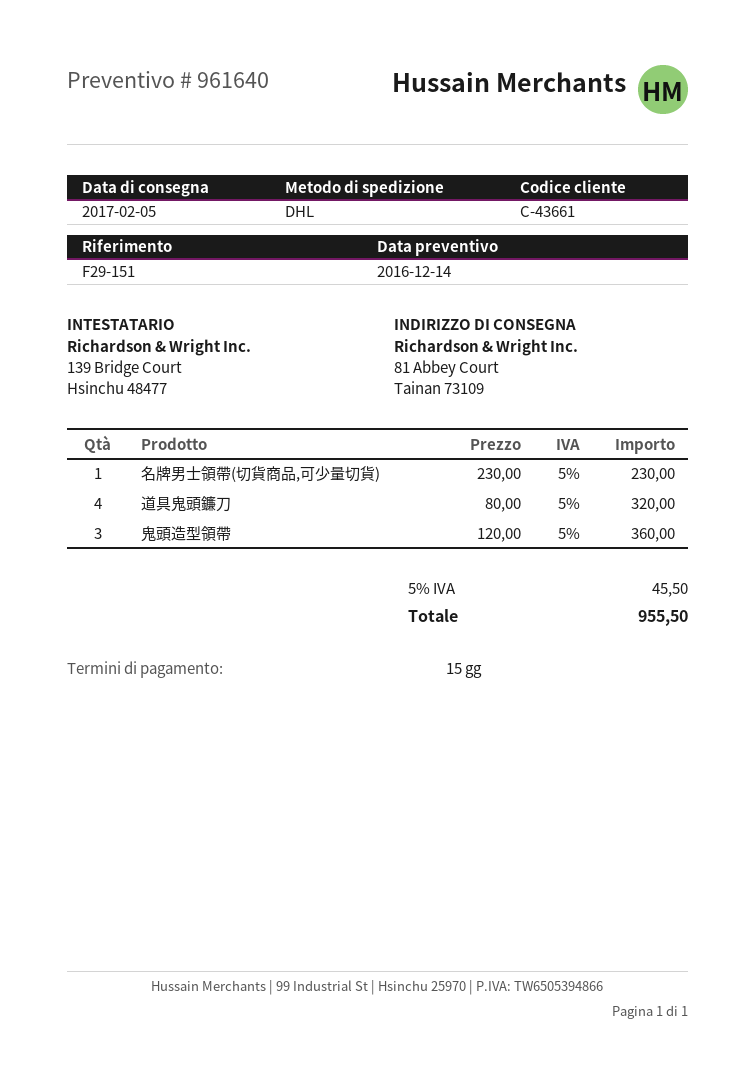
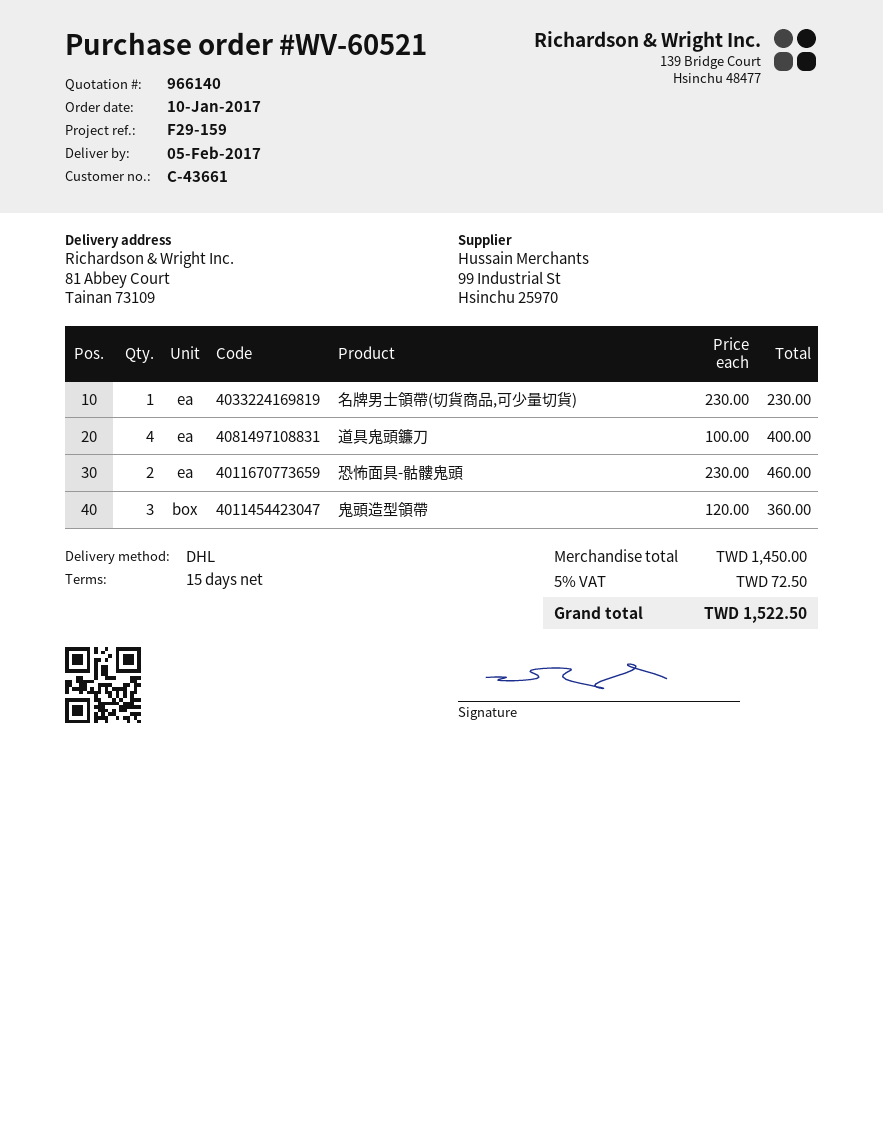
quote number: 961640 -> 966140
reference: F29-151 -> F29-159
道具鬼頭鐮刀: 4 x 80.00 = 320.00 -> 4 x 100.00 = 400.00
恐怖面具-骷髏鬼頭: none -> 2 x 230.00 = 460.00
tax: 5% = 45.50 -> 5% = 72.50
total: 955.50 -> 1522.50

